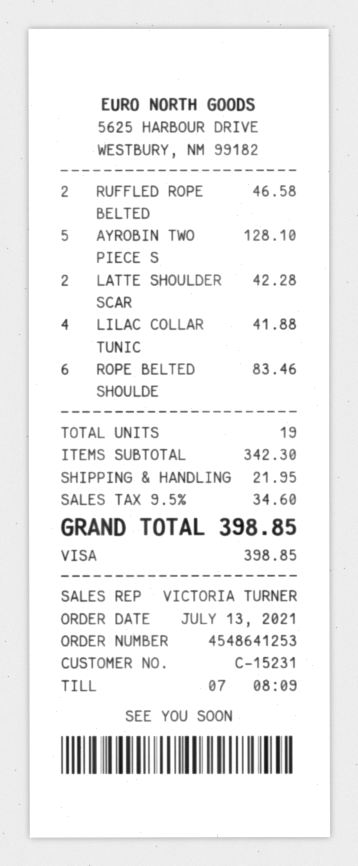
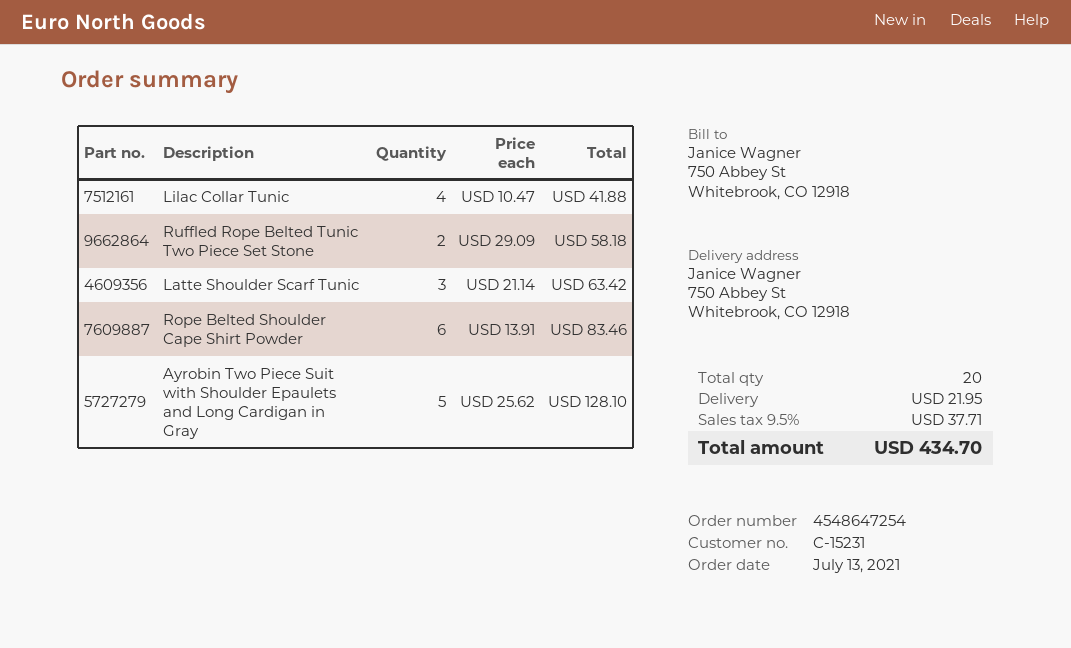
order number: 4548641253 -> 4548647254
RUFFLED ROPE BELTED: 2 for 46.58 -> 2 for 58.18
LATTE SHOULDER SCAR: 2 for 42.28 -> 3 for 63.42
total quantity: 19 -> 20
tax: 9.5% = 34.60 -> 9.5% = 37.71
total: 398.85 -> 434.70

